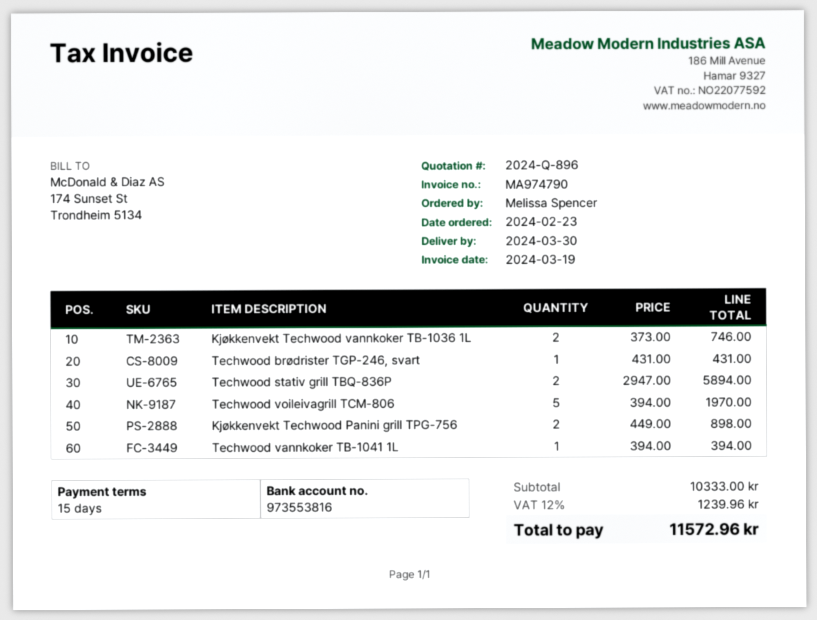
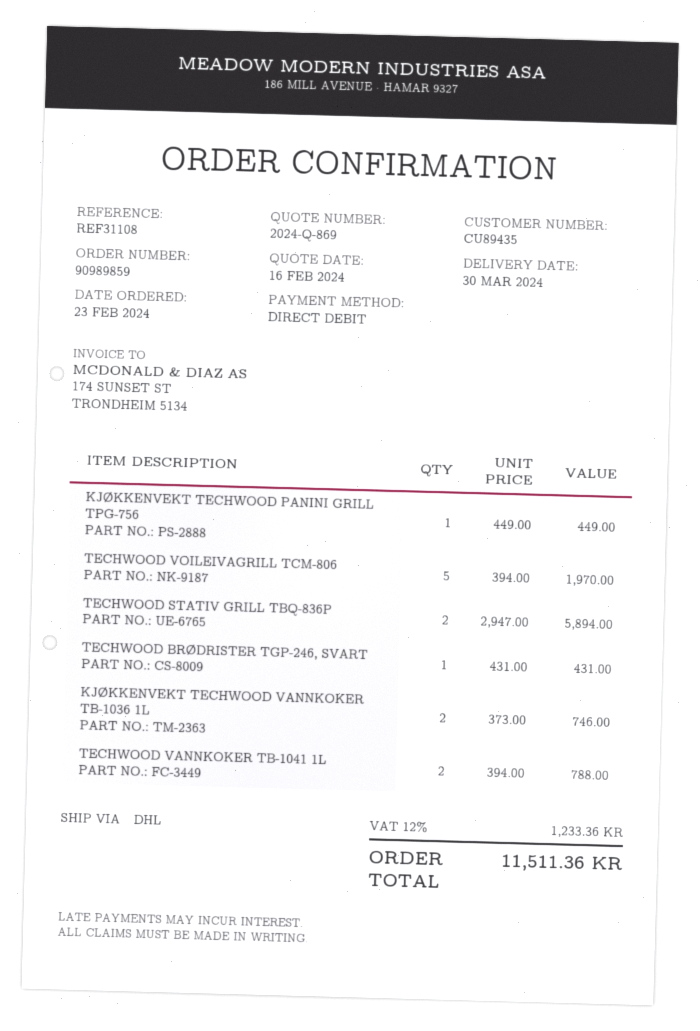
quote number: 2024-Q-896 -> 2024-Q-869
Kjøkkenvekt Techwood Panini grill TPG-756: 2 x 449.00 = 898.00 -> 1 x 449.00 = 449.00
Techwood vannkoker TB-1041 1L: 1 x 394.00 = 394.00 -> 2 x 394.00 = 788.00
tax: 12% = 1239.96 -> 12% = 1233.36
total: 11572.96 -> 11511.36

